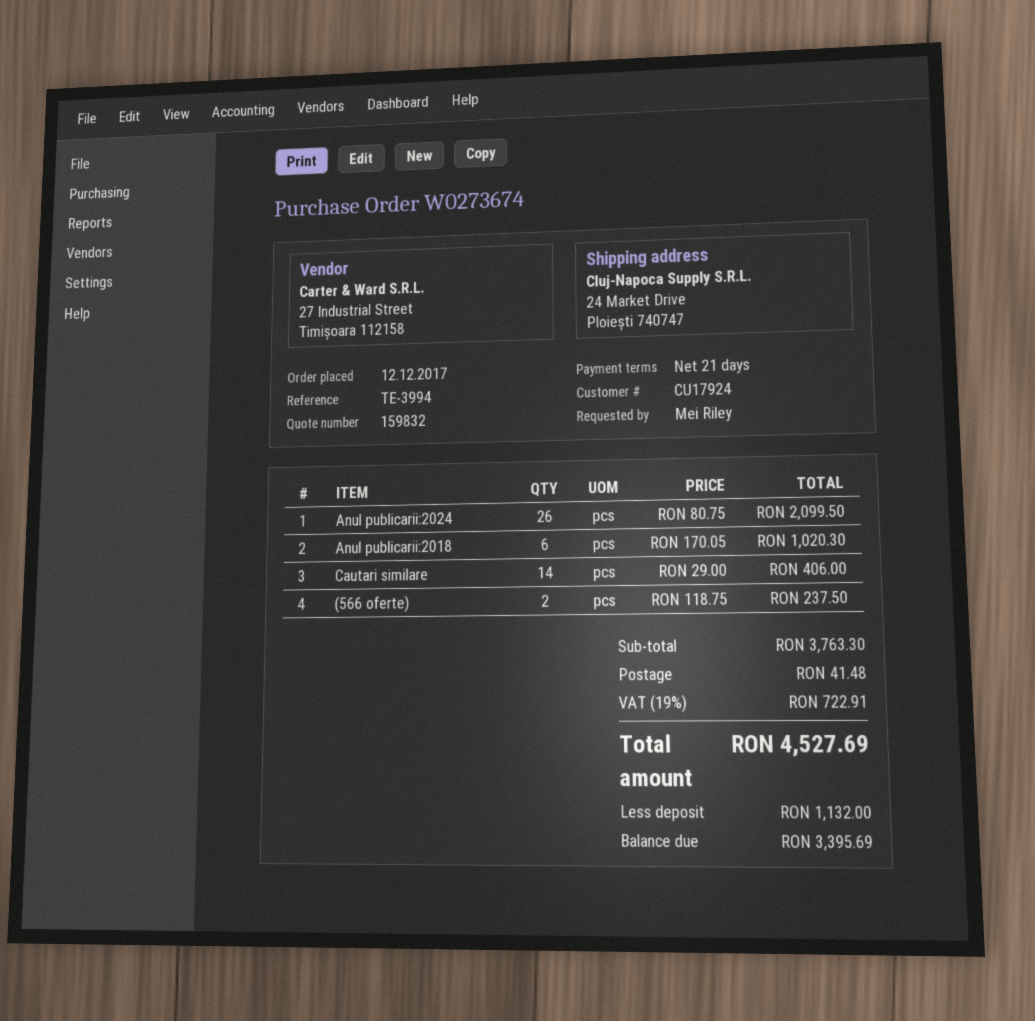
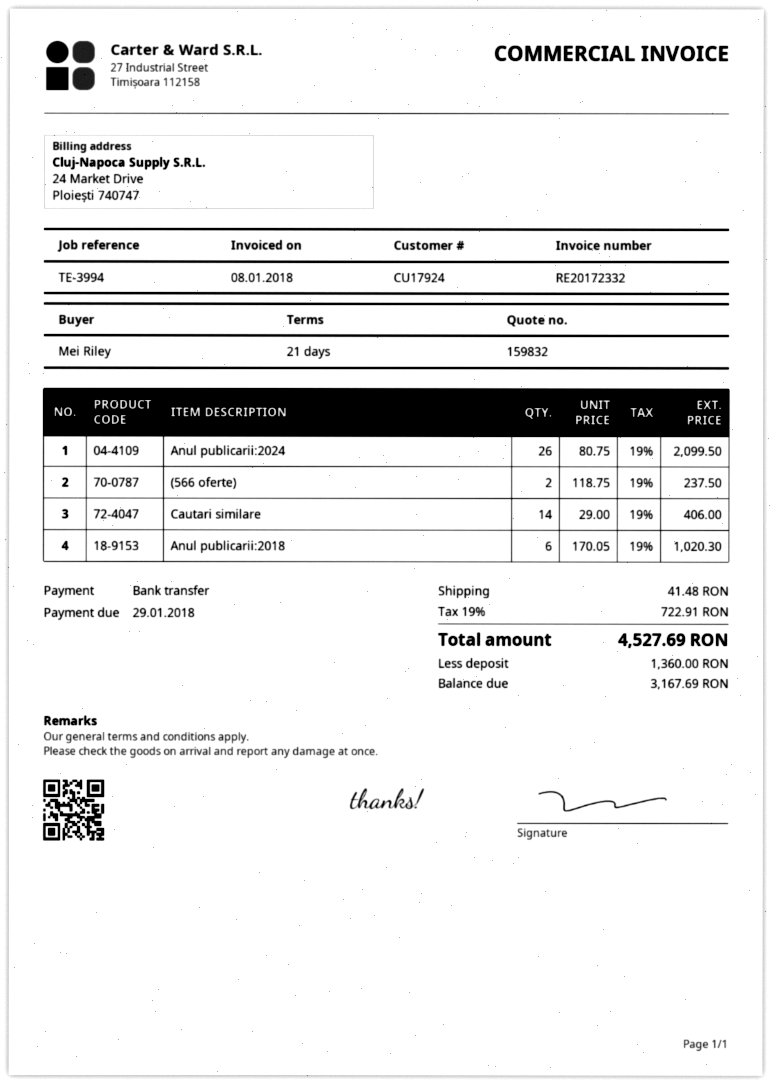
deposit: 1132.00 -> 1360.00
balance: 3395.69 -> 3167.69

